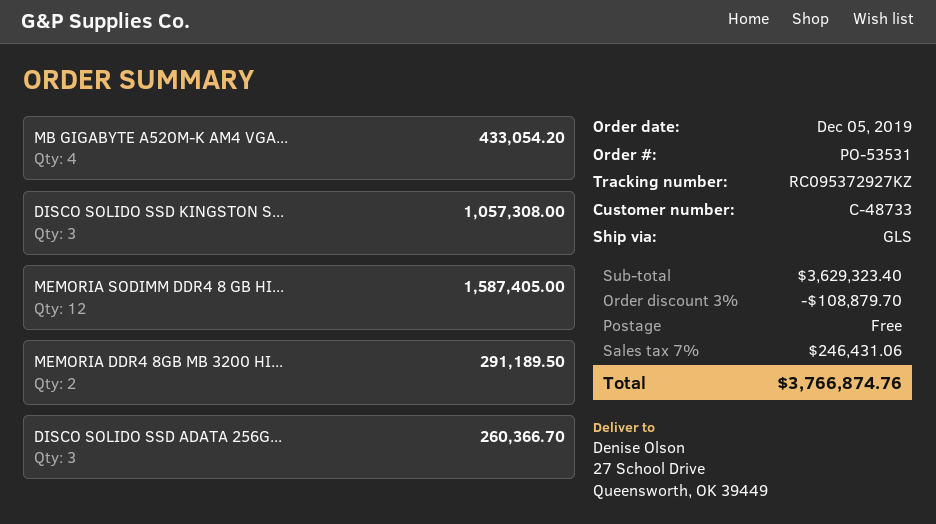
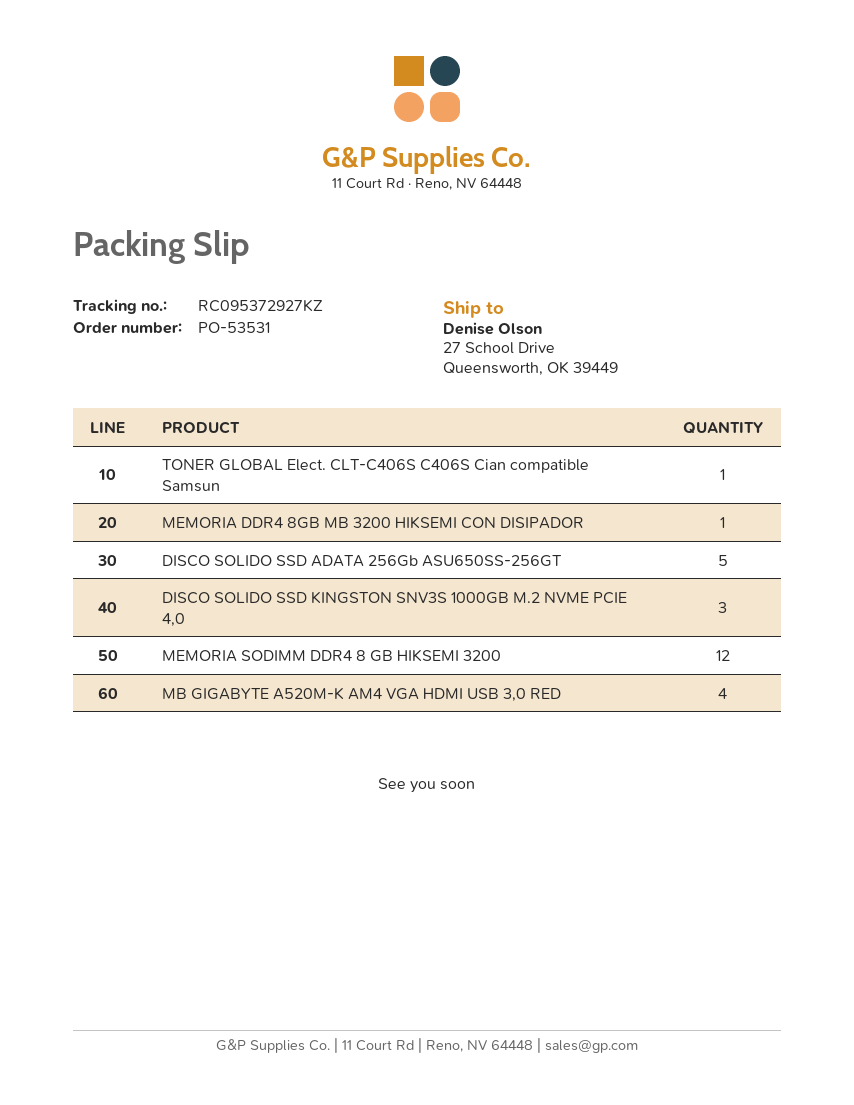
MEMORIA DDR4 8GB MB 3200 HI...: 2 -> 1
DISCO SOLIDO SSD ADATA 256G...: 3 -> 5
TONER GLOBAL Elect. CLT-C406S C406S Cian compatible Samsun: none -> 1

